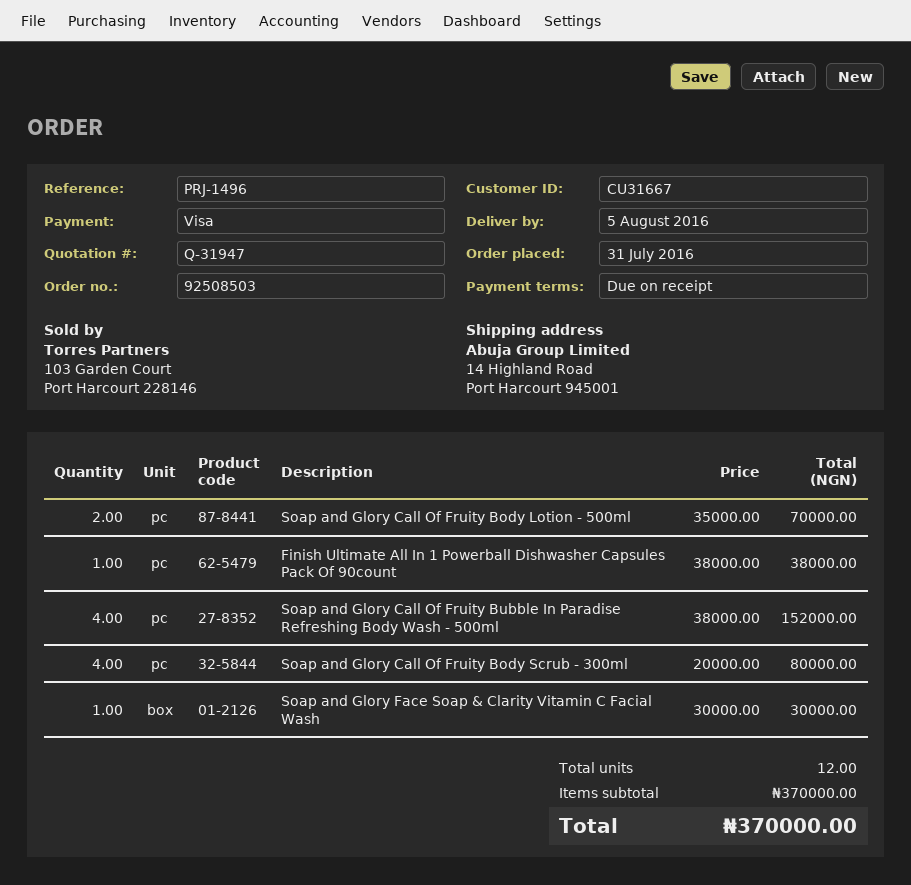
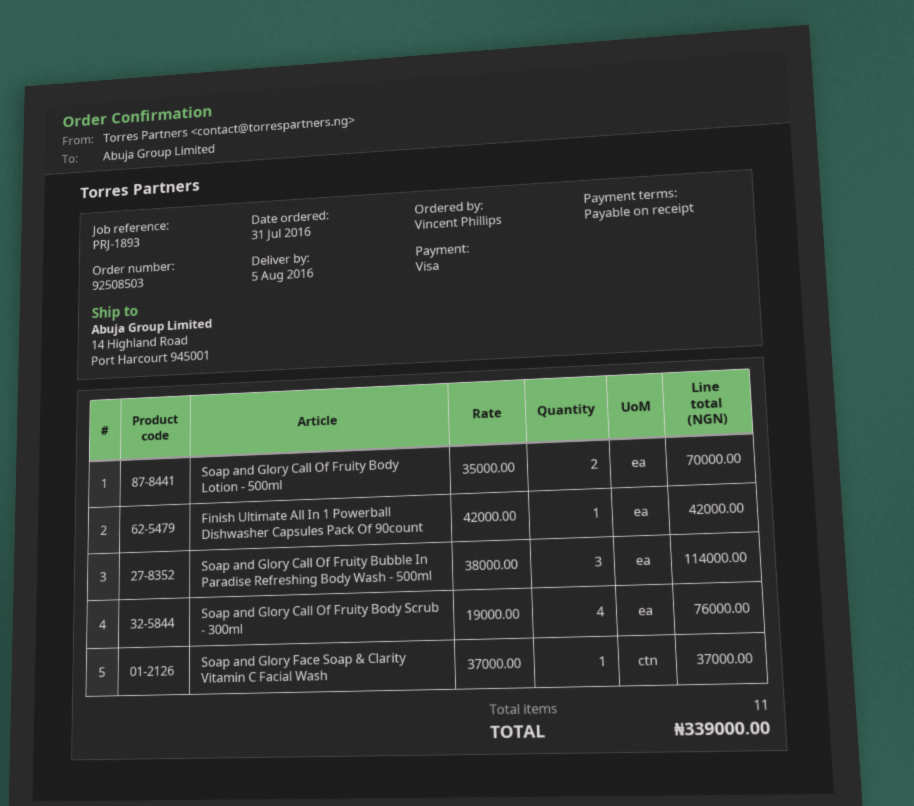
reference: PRJ-1496 -> PRJ-1893
Finish Ultimate All In 1 Powerball Dishwasher Capsules Pack Of 90count: 1 x 38000.00 = 38000.00 -> 1 x 42000.00 = 42000.00
Soap and Glory Call Of Fruity Bubble In Paradise Refreshing Body Wash - 500ml: 4 x 38000.00 = 152000.00 -> 3 x 38000.00 = 114000.00
Soap and Glory Call Of Fruity Body Scrub - 300ml: 4 x 20000.00 = 80000.00 -> 4 x 19000.00 = 76000.00
Soap and Glory Face Soap & Clarity Vitamin C Facial Wash: 1 x 30000.00 = 30000.00 -> 1 x 37000.00 = 37000.00
total quantity: 12 -> 11
total: 370000.00 -> 339000.00

